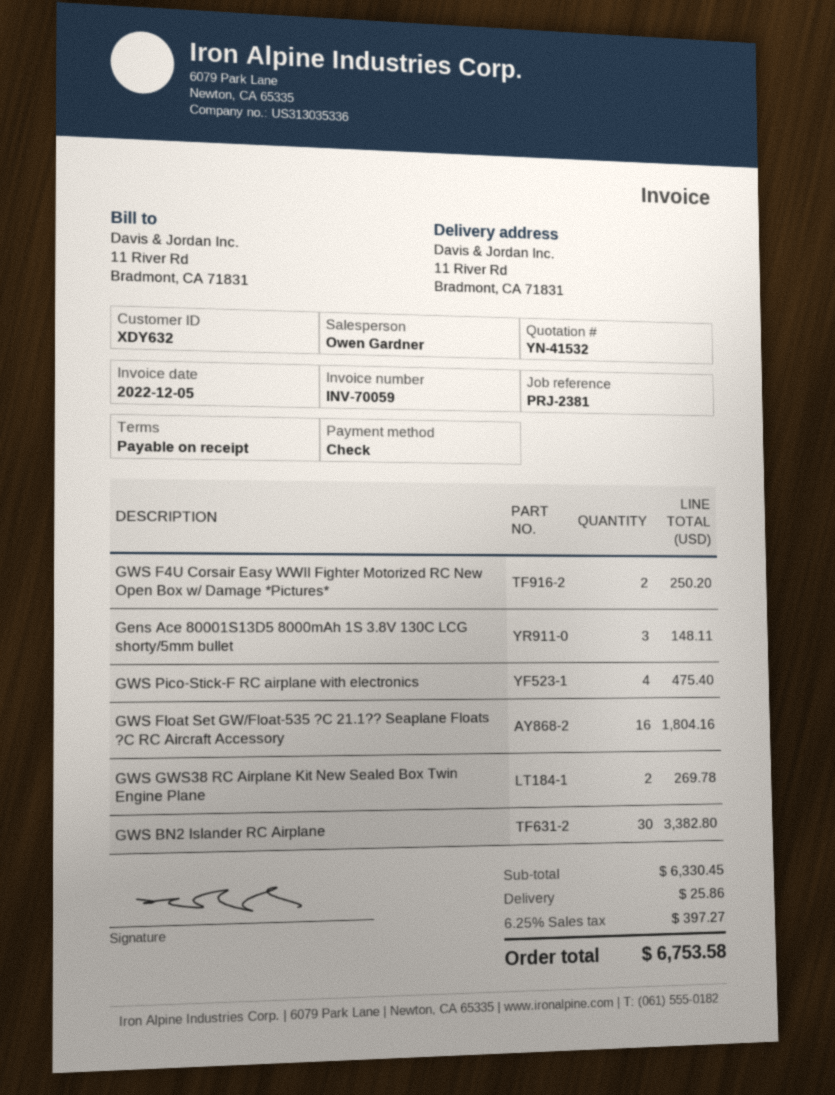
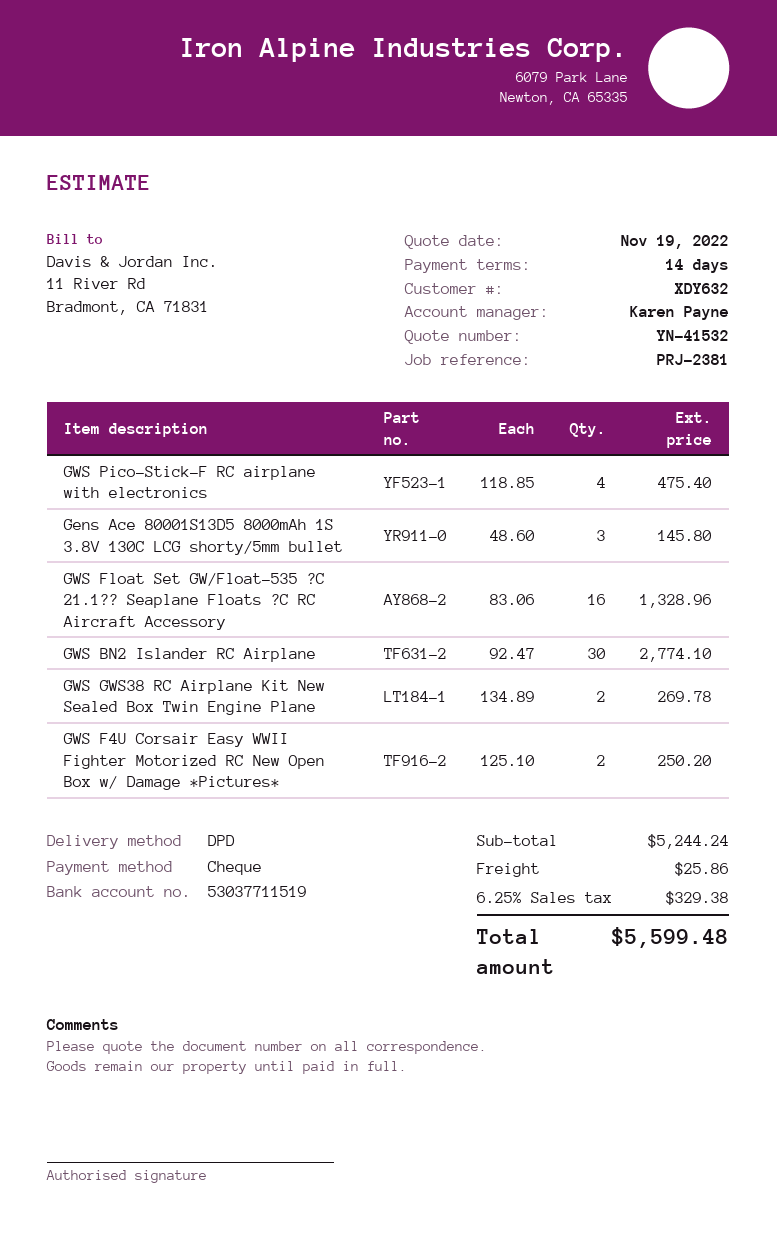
payment terms: on receipt -> 14 days
sales rep: Owen Gardner -> Karen Payne
Gens Ace 80001S13D5 8000mAh 1S 3.8V 130C LCG shorty/5mm bullet: 3 for 148.11 -> 3 for 145.80
GWS Float Set GW/Float-535 ?C 21.1?? Seaplane Floats ?C RC Aircraft Accessory: 16 for 1804.16 -> 16 for 1328.96
GWS BN2 Islander RC Airplane: 30 for 3382.80 -> 30 for 2774.10
subtotal: 6330.45 -> 5244.24
tax: 6.25% = 397.27 -> 6.25% = 329.38
total: 6753.58 -> 5599.48

